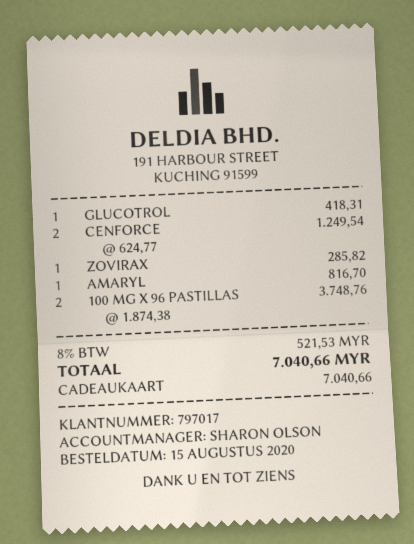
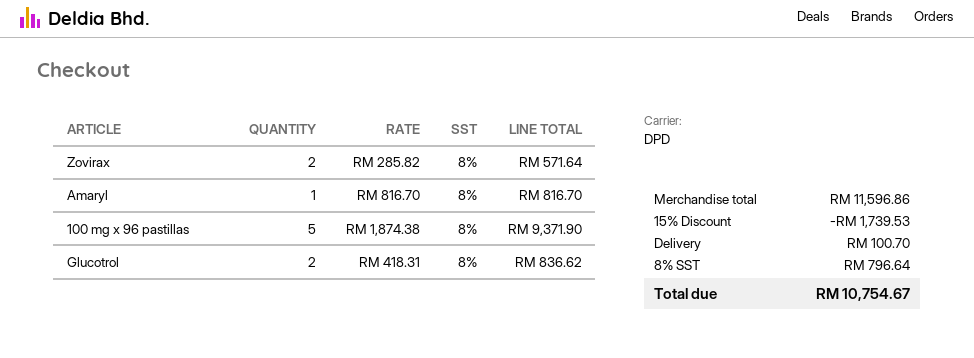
GLUCOTROL: 1 x 418.31 = 418.31 -> 2 x 418.31 = 836.62
CENFORCE: 2 x 624.77 = 1249.54 -> none
ZOVIRAX: 1 x 285.82 = 285.82 -> 2 x 285.82 = 571.64
100 MG X 96 PASTILLAS: 2 x 1874.38 = 3748.76 -> 5 x 1874.38 = 9371.90
discount: none -> 15% = 1739.53
shipping: none -> 100.70
tax: 8% = 521.53 -> 8% = 796.64
total: 7040.66 -> 10754.67

